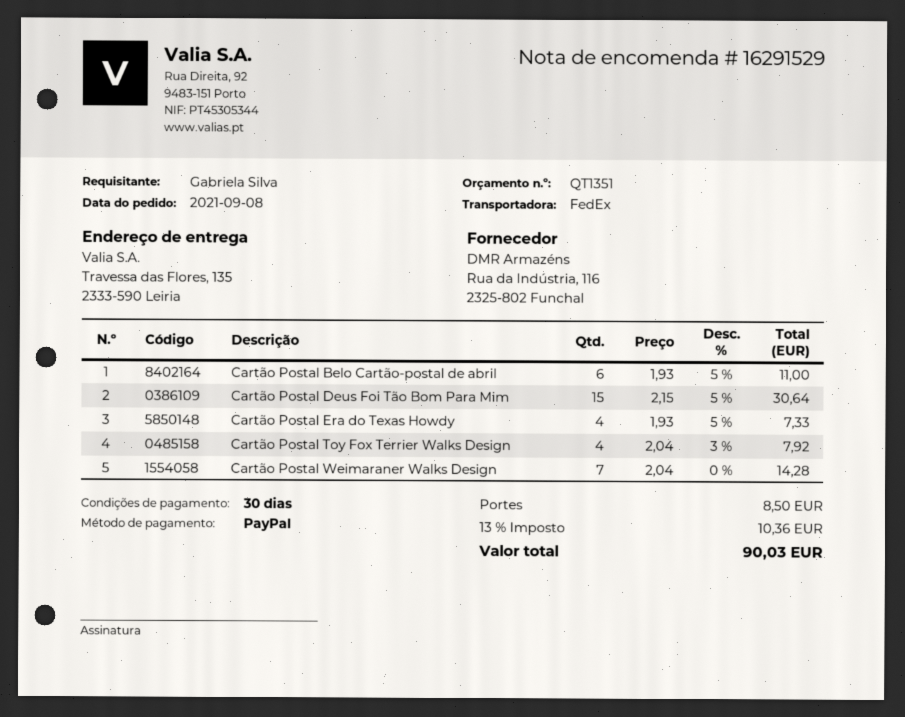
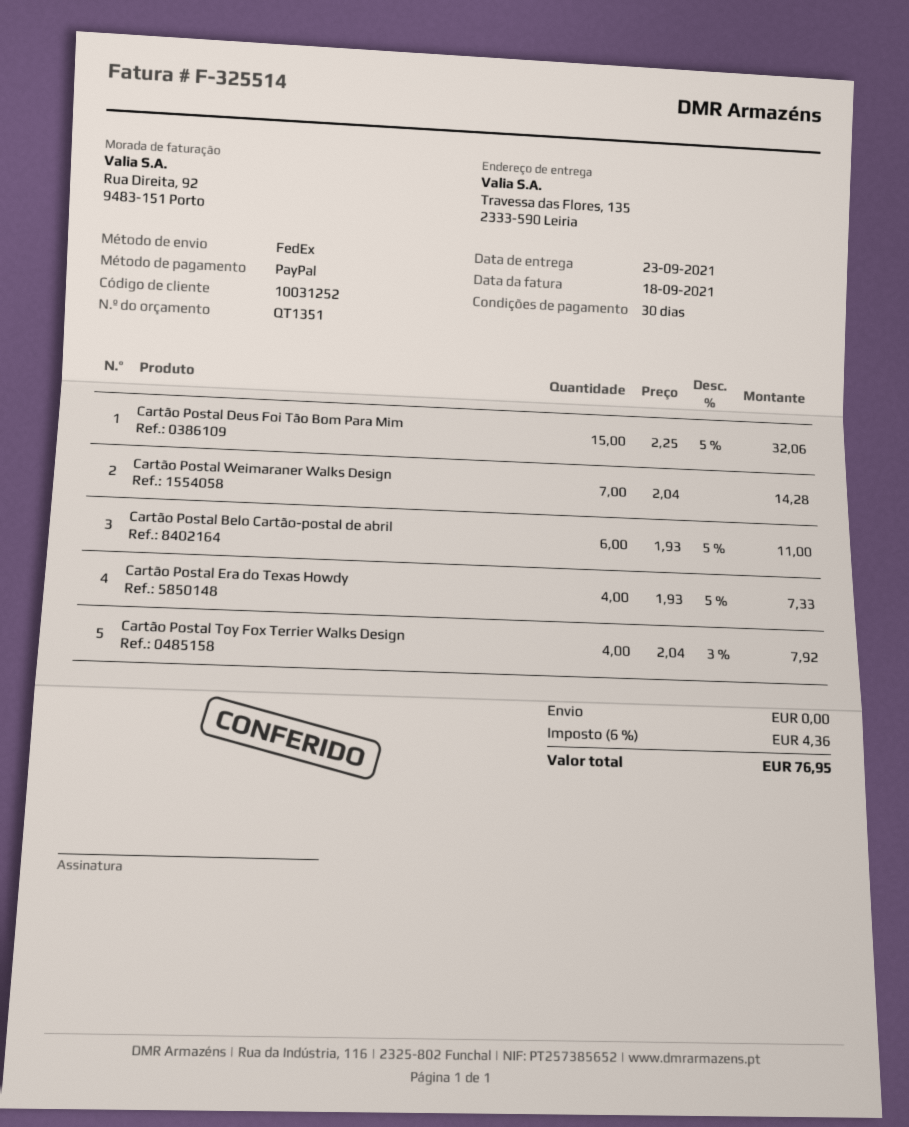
Cartão Postal Deus Foi Tão Bom Para Mim: 15 x 2.15 - 5% = 30.64 -> 15 x 2.25 - 5% = 32.06
shipping: 8.50 -> 0.00
tax: 13% = 10.36 -> 6% = 4.36
total: 90.03 -> 76.95

